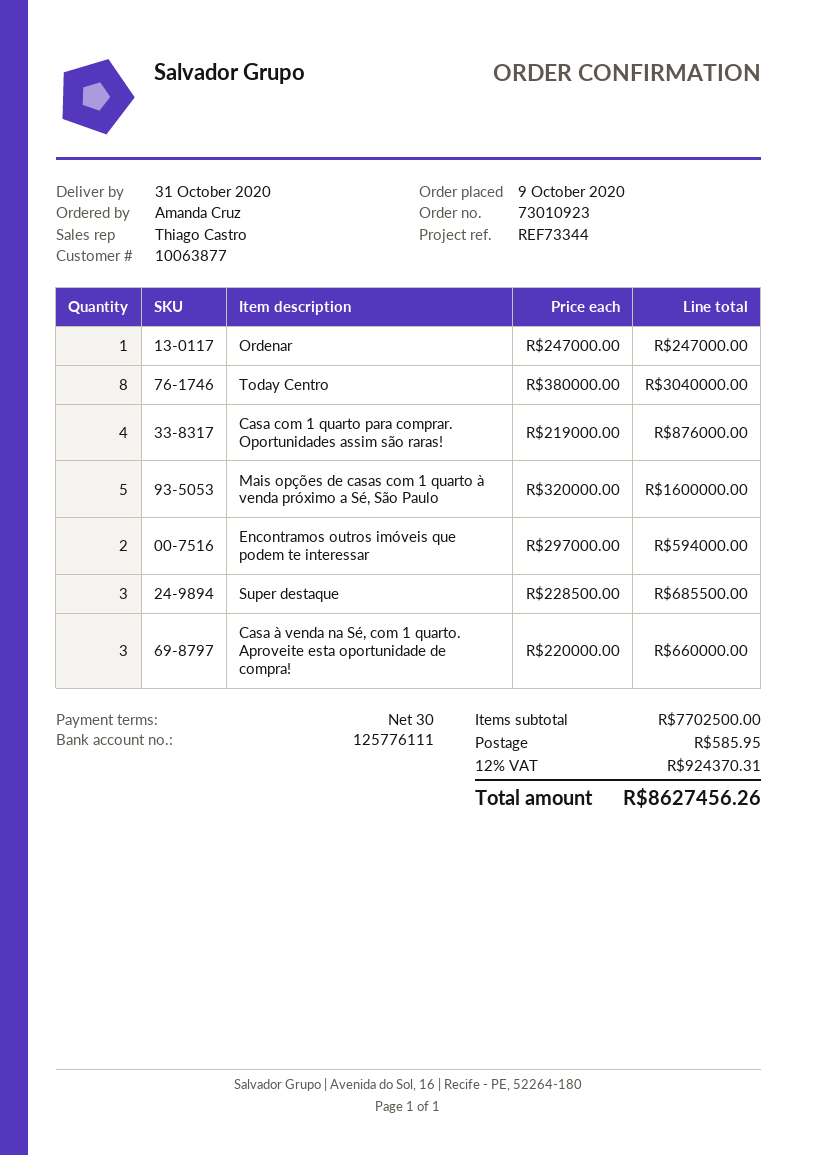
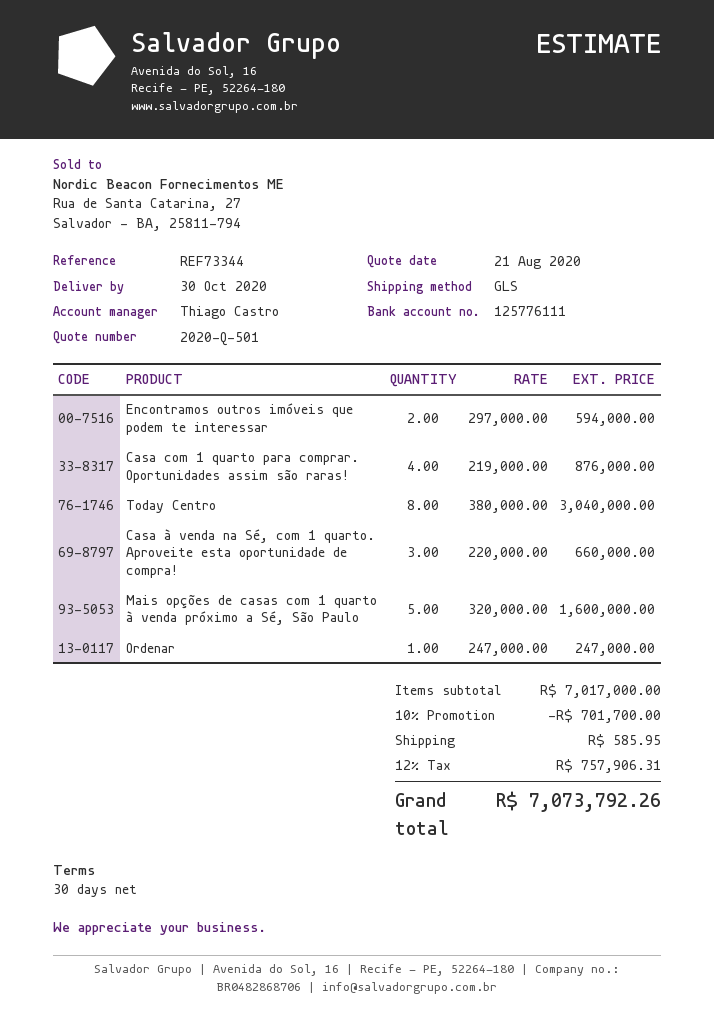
delivery date: 2020-10-31 -> 2020-10-30
Super destaque: 3 x 228500.00 = 685500.00 -> none
subtotal: 7702500.00 -> 7017000.00
discount: none -> 10% = 701700.00
tax: 12% = 924370.31 -> 12% = 757906.31
total: 8627456.26 -> 7073792.26

